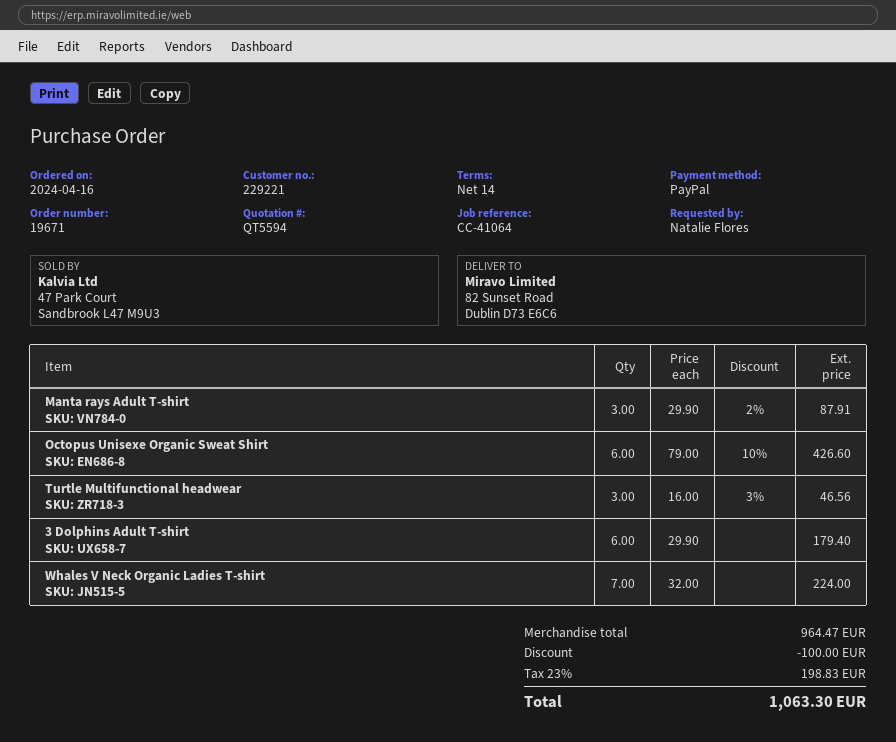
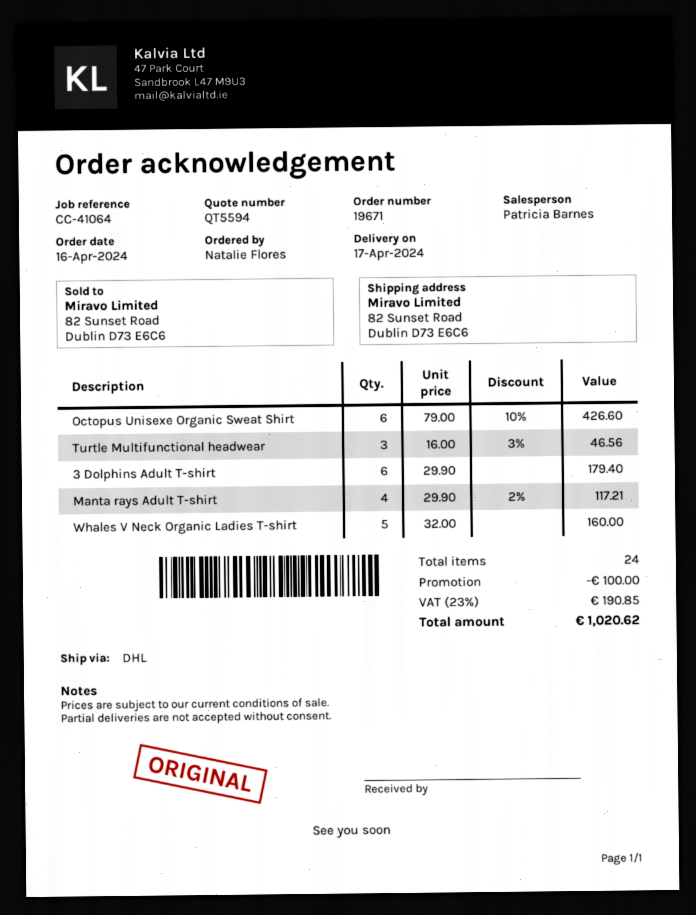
Manta rays Adult T-shirt: 3 x 29.90 - 2% = 87.91 -> 4 x 29.90 - 2% = 117.21
Whales V Neck Organic Ladies T-shirt: 7 x 32.00 = 224.00 -> 5 x 32.00 = 160.00
tax: 23% = 198.83 -> 23% = 190.85
total: 1063.30 -> 1020.62

